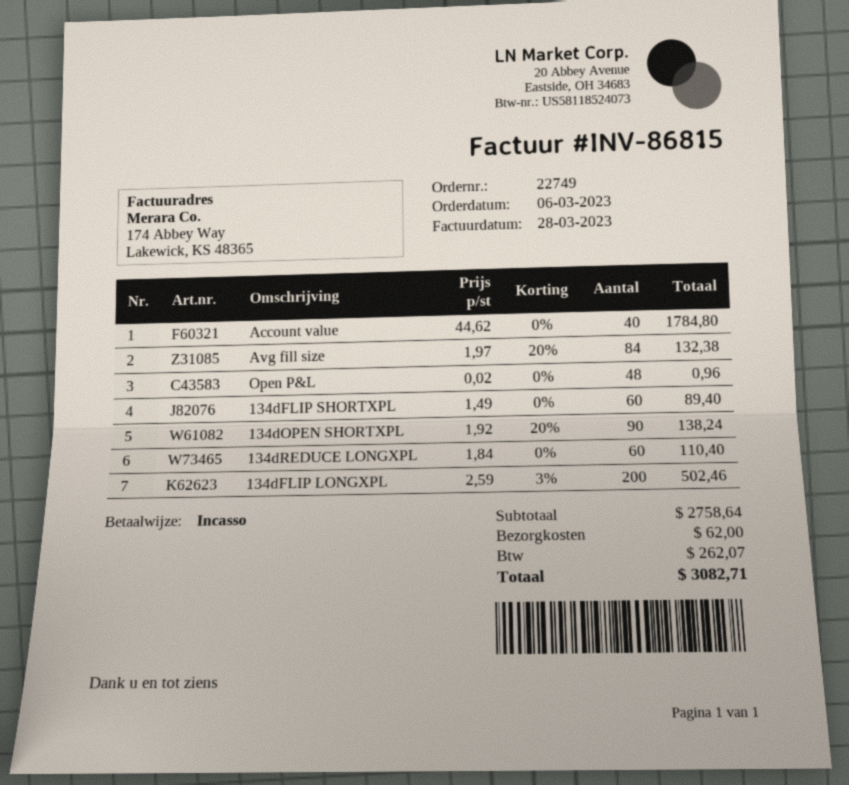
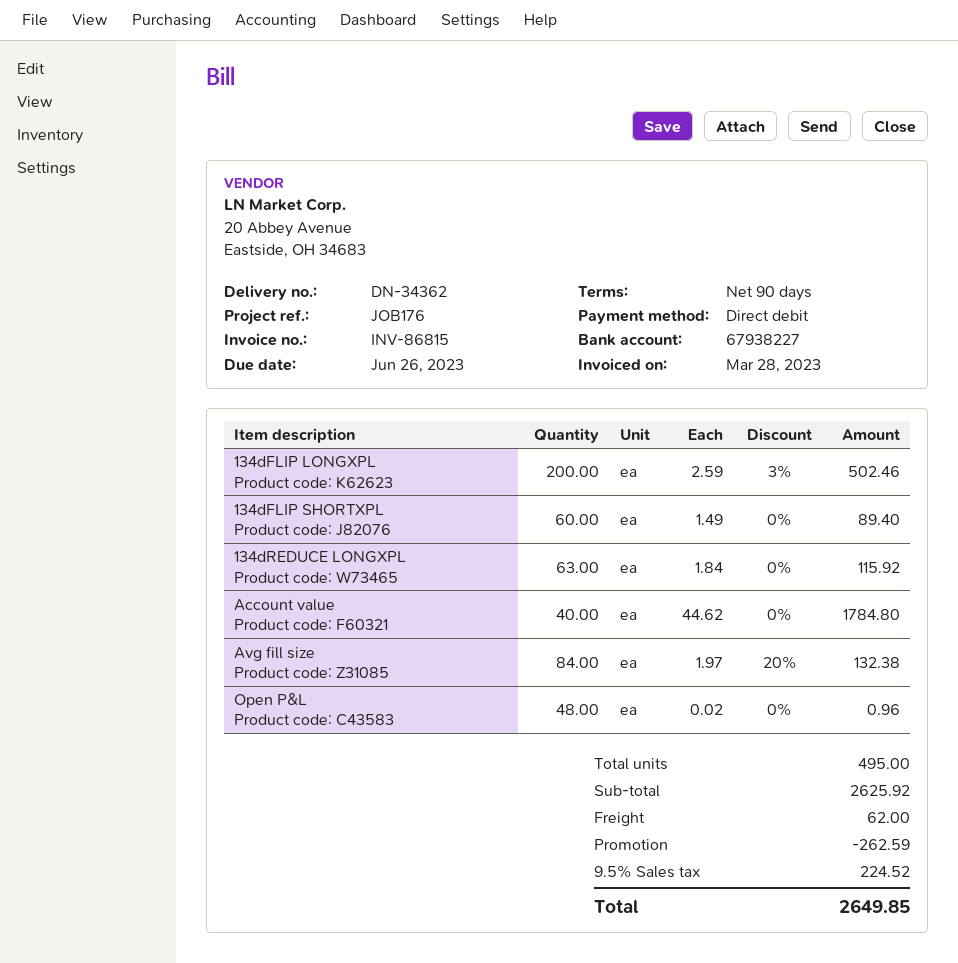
134dOPEN SHORTXPL: 90 x 1.92 - 20% = 138.24 -> none
134dREDUCE LONGXPL: 60 x 1.84 = 110.40 -> 63 x 1.84 = 115.92
subtotal: 2758.64 -> 2625.92
discount: none -> 262.59
tax: 262.07 -> 224.52
total: 3082.71 -> 2649.85

